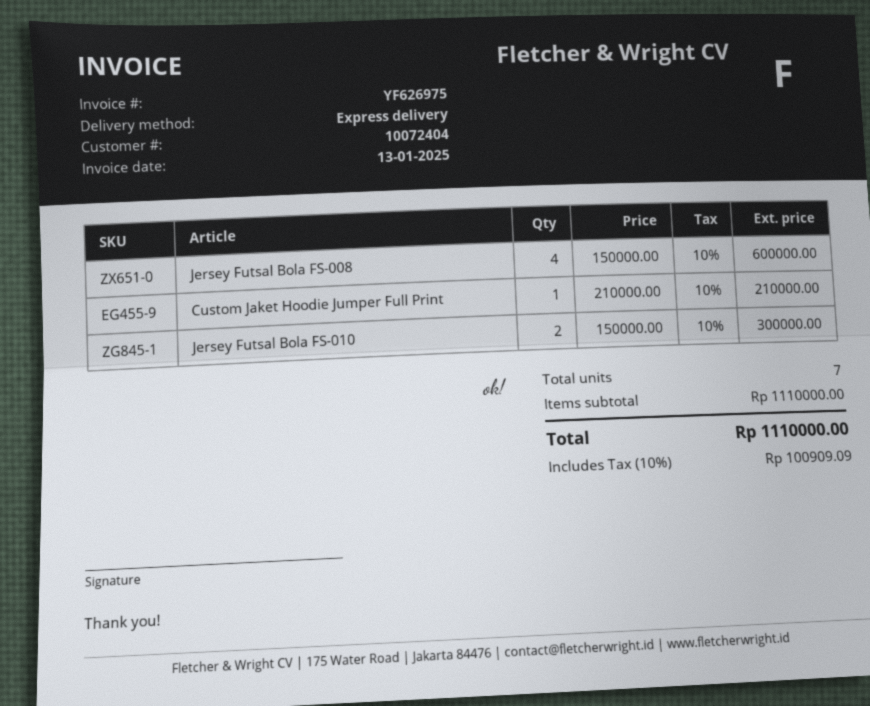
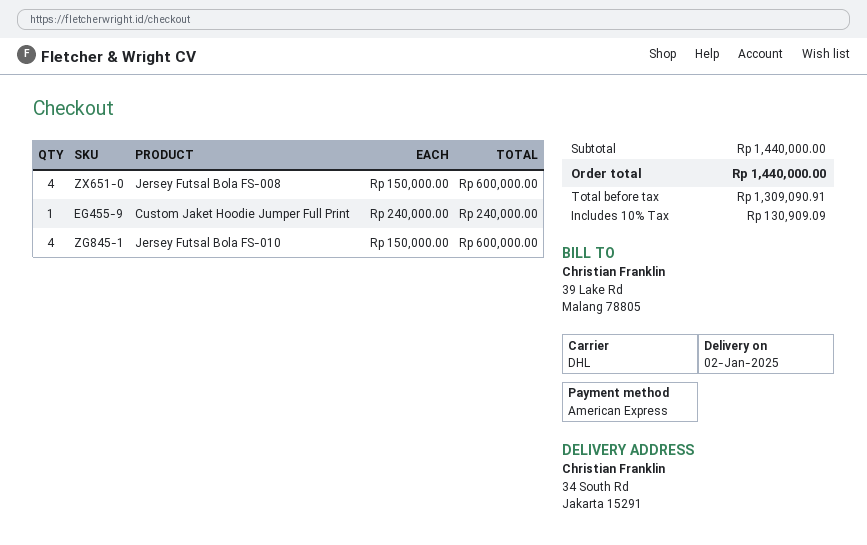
shipping method: express -> DHL
Custom Jaket Hoodie Jumper Full Print: 1 x 210000.00 = 210000.00 -> 1 x 240000.00 = 240000.00
Jersey Futsal Bola FS-010: 2 x 150000.00 = 300000.00 -> 4 x 150000.00 = 600000.00
subtotal: 1110000.00 -> 1440000.00
tax: 10% = 100909.09 -> 10% = 130909.09
total: 1110000.00 -> 1440000.00

